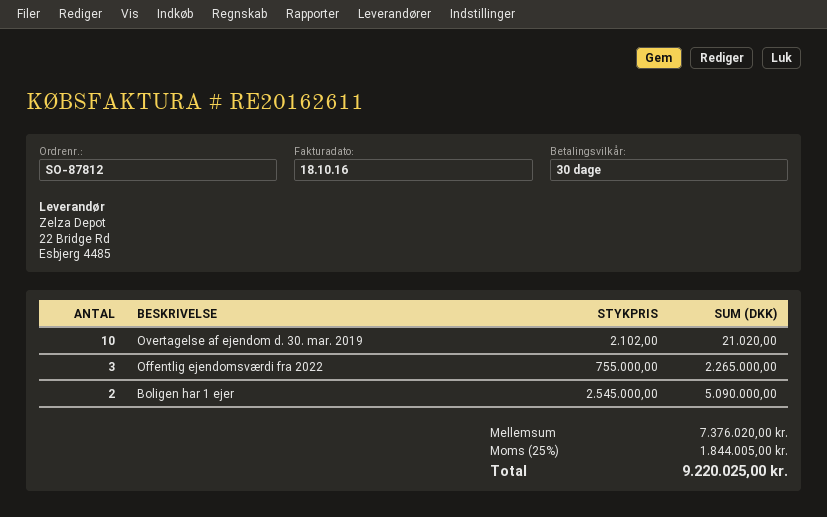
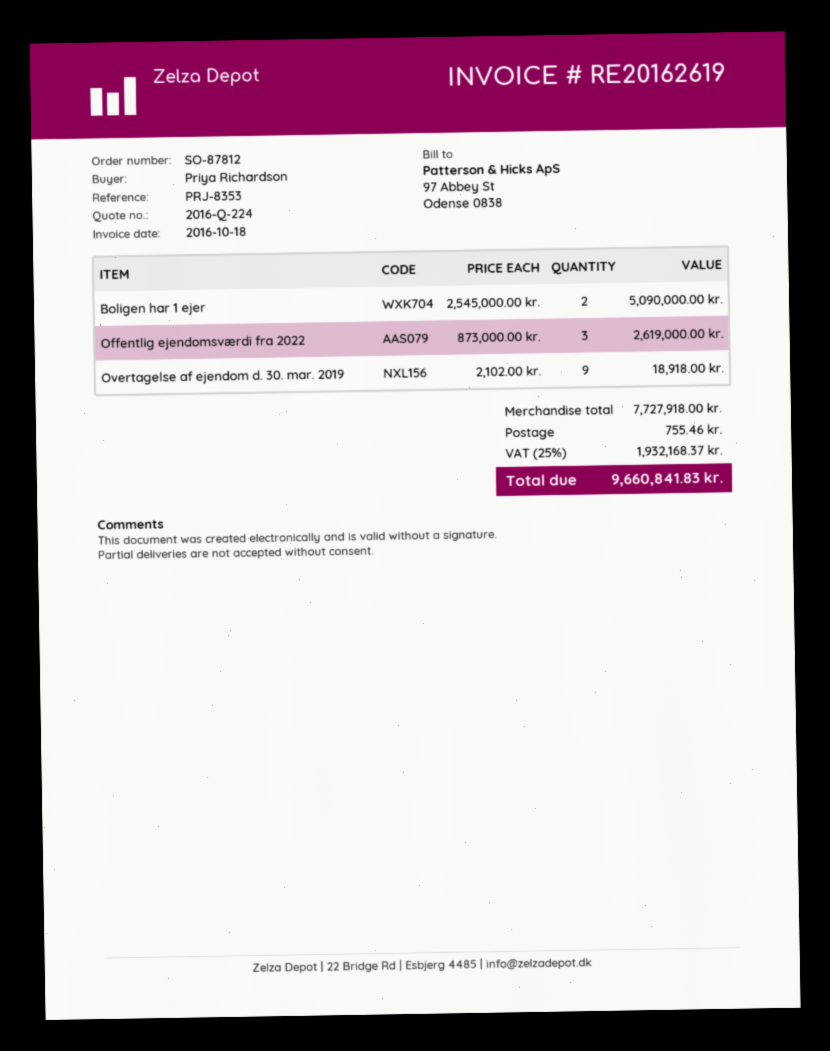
invoice number: RE20162611 -> RE20162619
Overtagelse af ejendom d. 30. mar. 2019: 10 x 2102.00 = 21020.00 -> 9 x 2102.00 = 18918.00
Offentlig ejendomsværdi fra 2022: 3 x 755000.00 = 2265000.00 -> 3 x 873000.00 = 2619000.00
subtotal: 7376020.00 -> 7727918.00
shipping: none -> 755.46
tax: 25% = 1844005.00 -> 25% = 1932168.37
total: 9220025.00 -> 9660841.83

